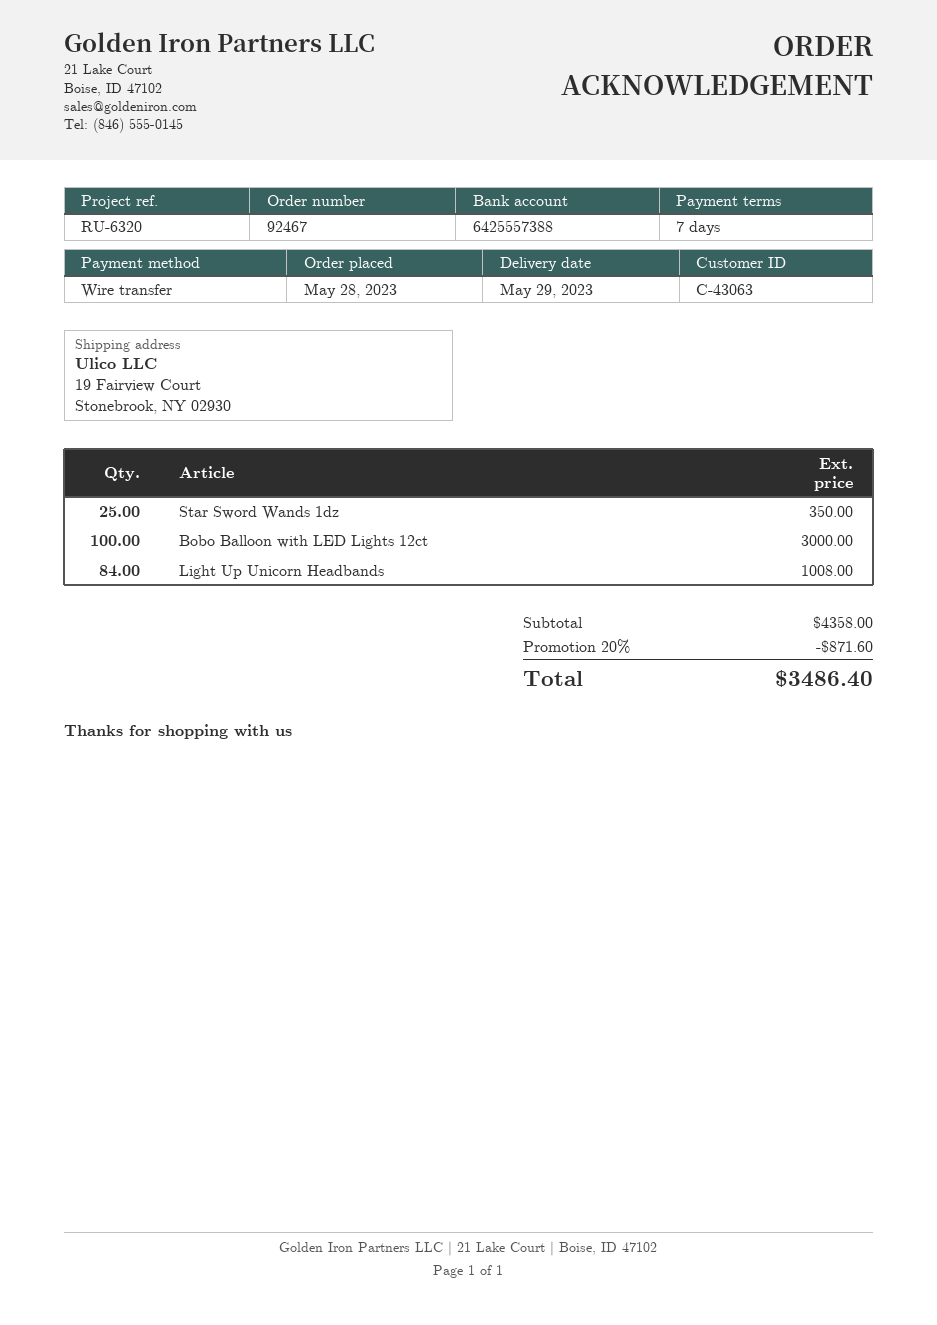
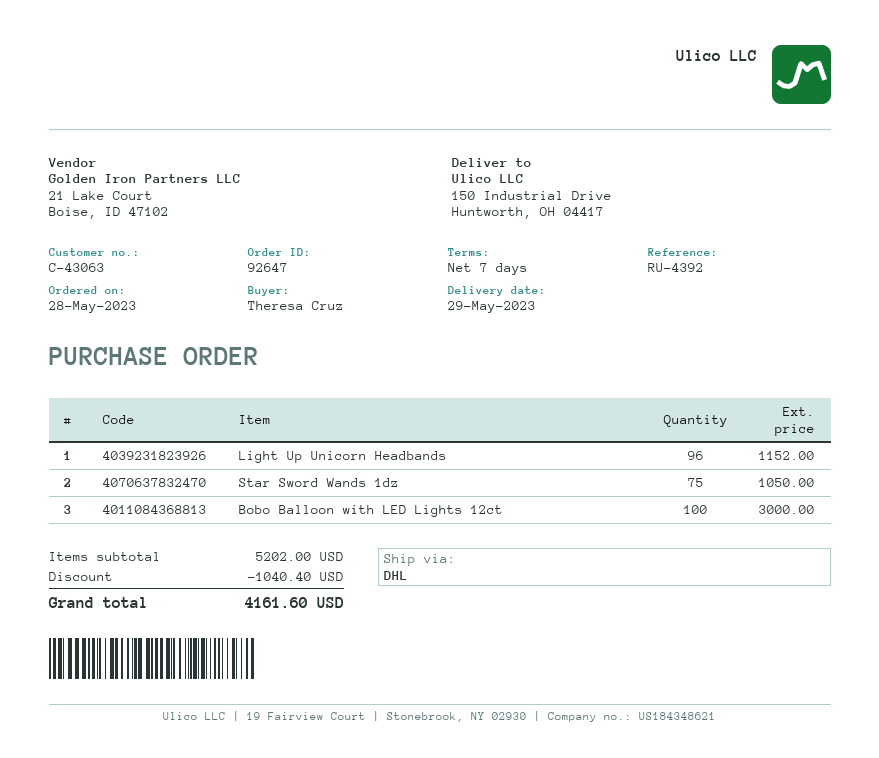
order number: 92467 -> 92647
reference: RU-6320 -> RU-4392
ship to: 19 Fairview Court, Stonebrook, NY 02930 -> 150 Industrial Drive, Huntworth, OH 04417
Star Sword Wands 1dz: 25 for 350.00 -> 75 for 1050.00
Light Up Unicorn Headbands: 84 for 1008.00 -> 96 for 1152.00
subtotal: 4358.00 -> 5202.00
discount: 871.60 -> 1040.40
total: 3486.40 -> 4161.60

